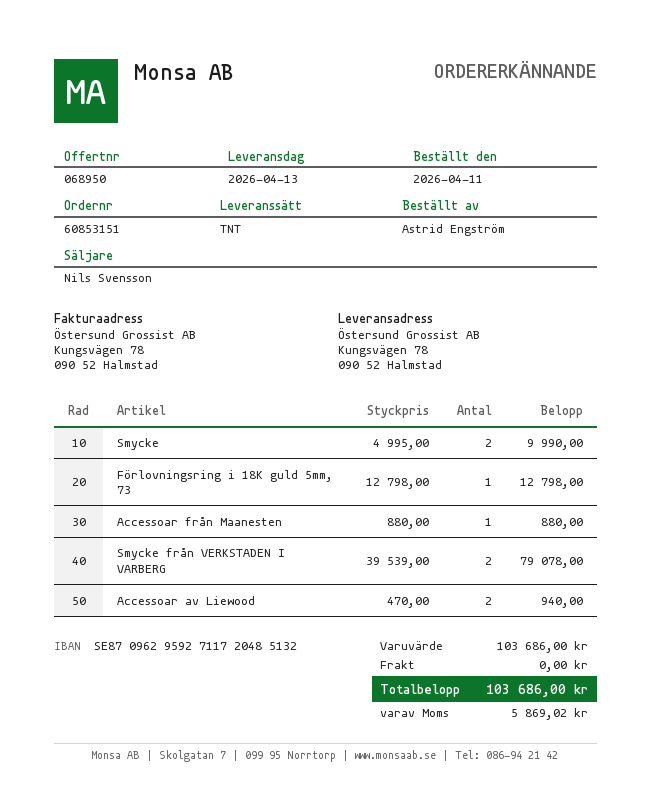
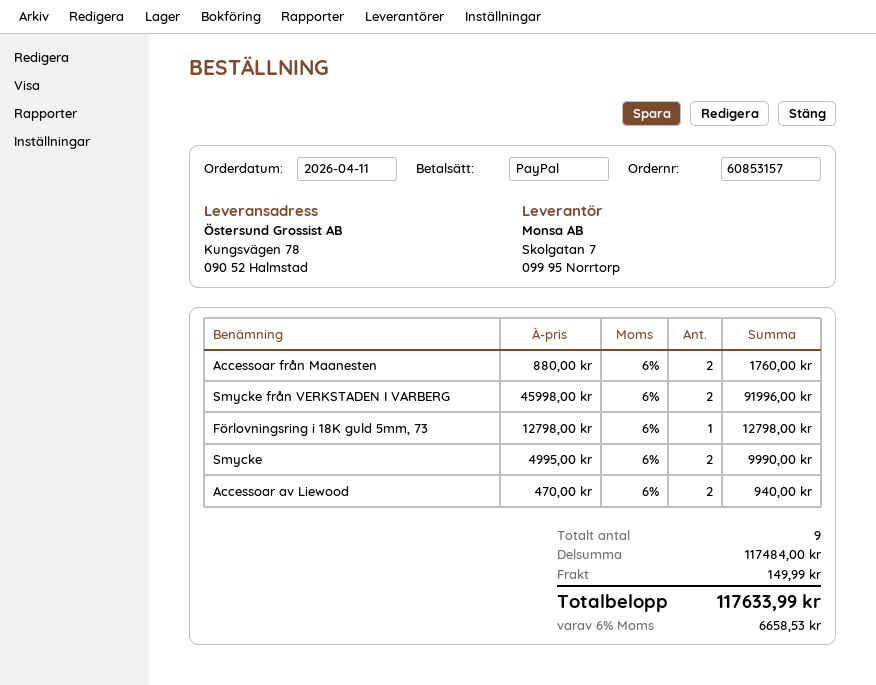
order number: 60853151 -> 60853157
Accessoar från Maanesten: 1 x 880.00 = 880.00 -> 2 x 880.00 = 1760.00
Smycke från VERKSTADEN I VARBERG: 2 x 39539.00 = 79078.00 -> 2 x 45998.00 = 91996.00
subtotal: 103686.00 -> 117484.00
shipping: 0.00 -> 149.99
tax: 5869.02 -> 6658.53
total: 103686.00 -> 117633.99

